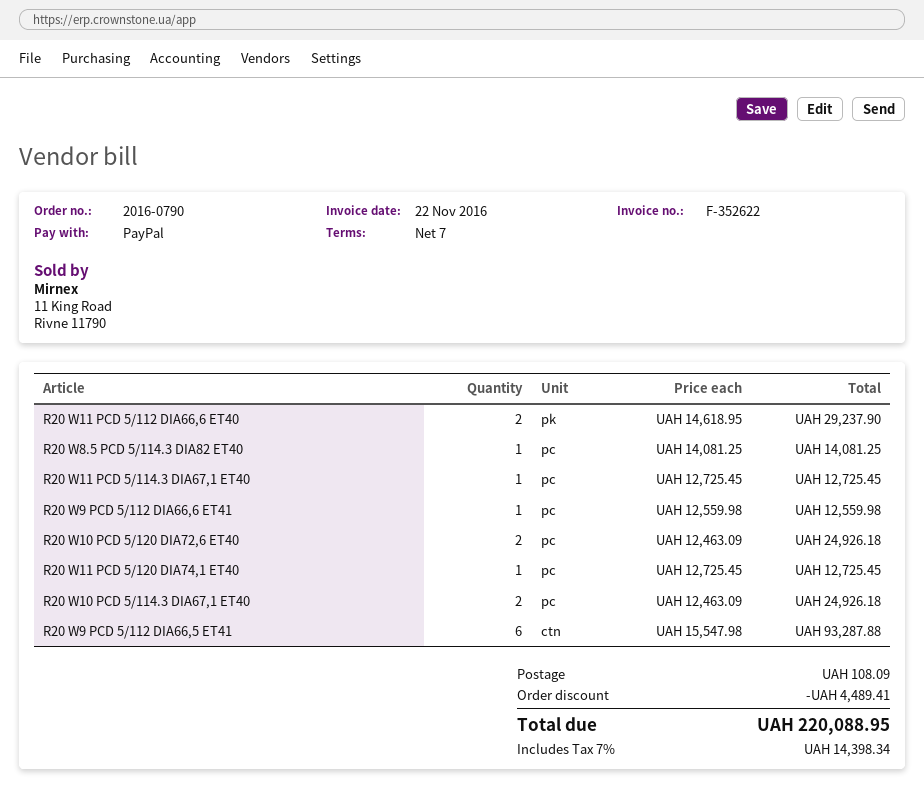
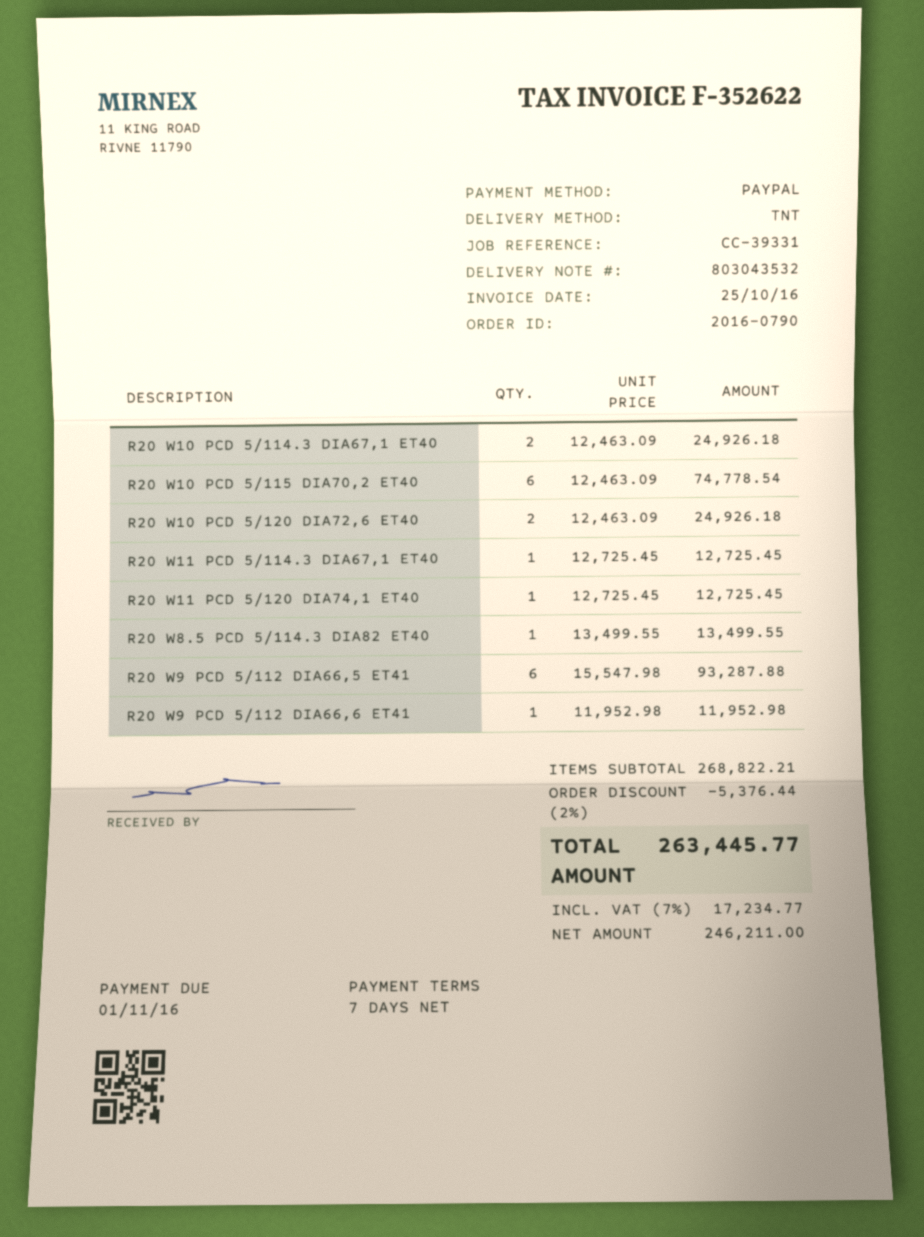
invoice date: 2016-11-22 -> 2016-10-25
R20 W11 PCD 5/112 DIA66,6 ET40: 2 x 14618.95 = 29237.90 -> none
R20 W8.5 PCD 5/114.3 DIA82 ET40: 1 x 14081.25 = 14081.25 -> 1 x 13499.55 = 13499.55
R20 W9 PCD 5/112 DIA66,6 ET41: 1 x 12559.98 = 12559.98 -> 1 x 11952.98 = 11952.98
R20 W10 PCD 5/115 DIA70,2 ET40: none -> 6 x 12463.09 = 74778.54
discount: 4489.41 -> 5376.44
shipping: 108.09 -> none
tax: 7% = 14398.34 -> 7% = 17234.77
total: 220088.95 -> 263445.77

